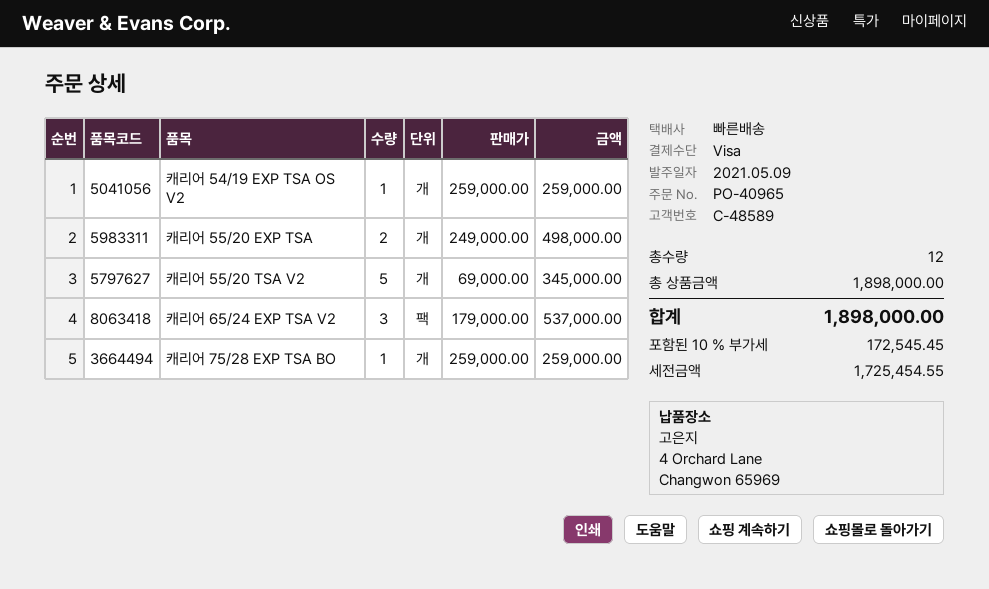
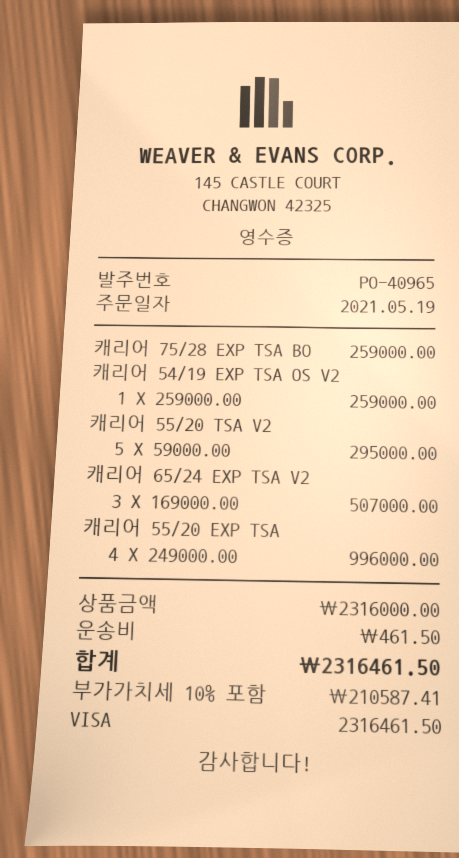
order date: 2021-05-09 -> 2021-05-19
캐리어 55/20 EXP TSA: 2 x 249000.00 = 498000.00 -> 4 x 249000.00 = 996000.00
캐리어 55/20 TSA V2: 5 x 69000.00 = 345000.00 -> 5 x 59000.00 = 295000.00
캐리어 65/24 EXP TSA V2: 3 x 179000.00 = 537000.00 -> 3 x 169000.00 = 507000.00
subtotal: 1898000.00 -> 2316000.00
shipping: none -> 461.50
tax: 10% = 172545.45 -> 10% = 210587.41
total: 1898000.00 -> 2316461.50

